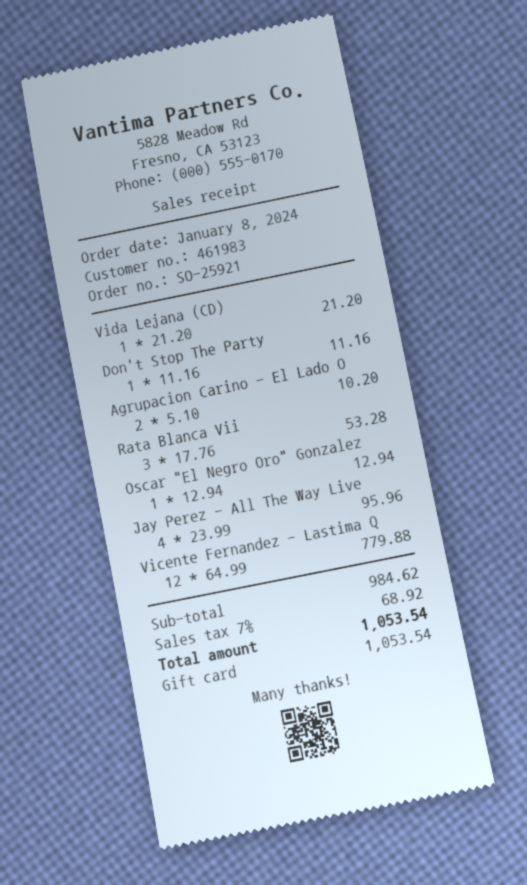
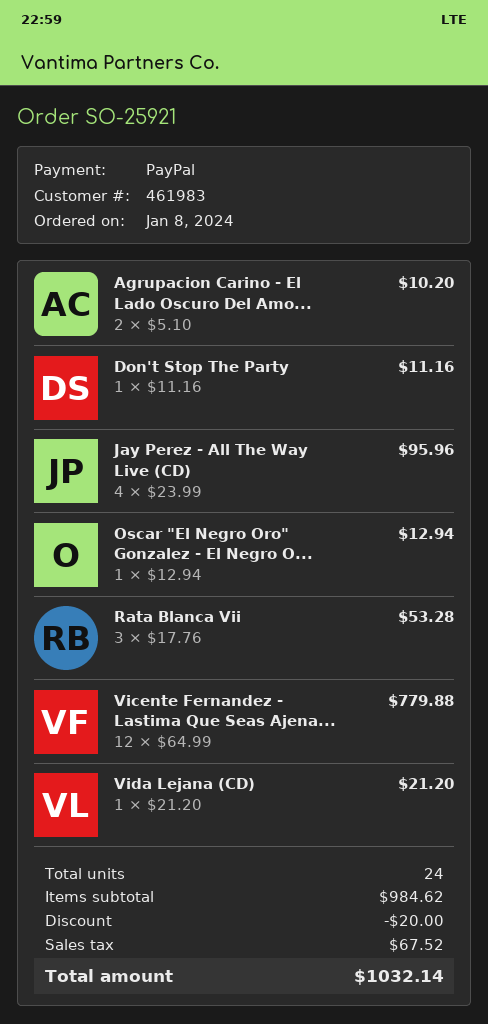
payment method: gift card -> PayPal
discount: none -> 20.00
tax: 68.92 -> 67.52
total: 1053.54 -> 1032.14

